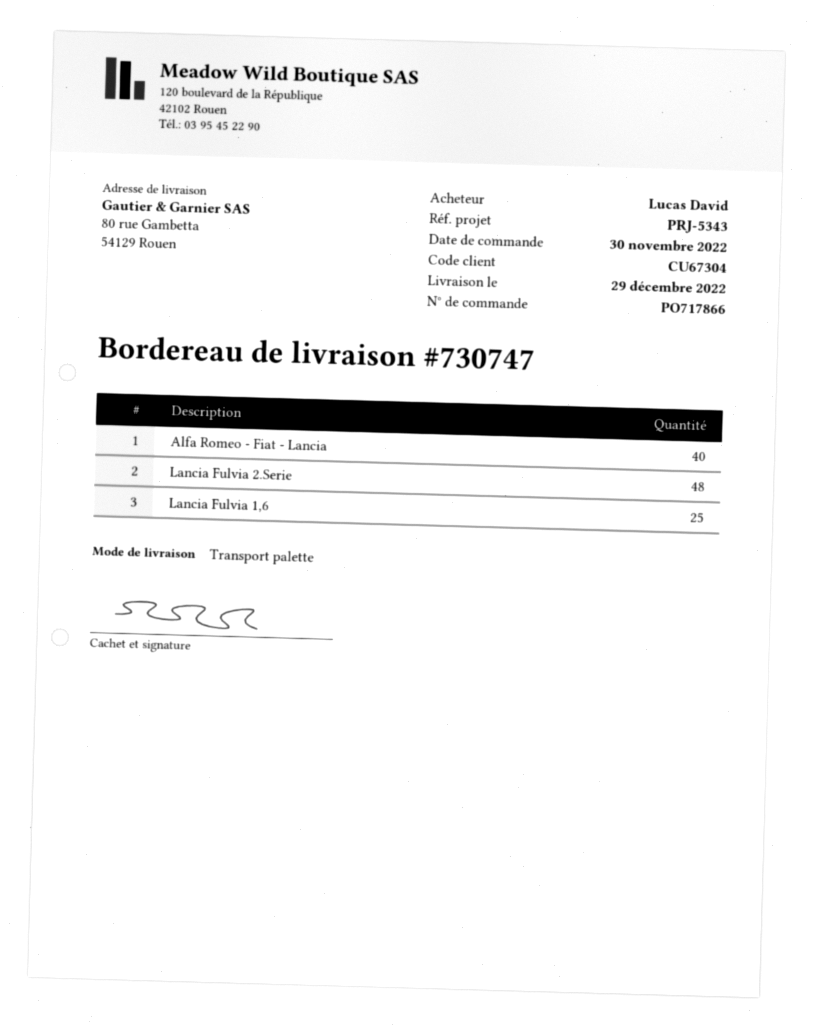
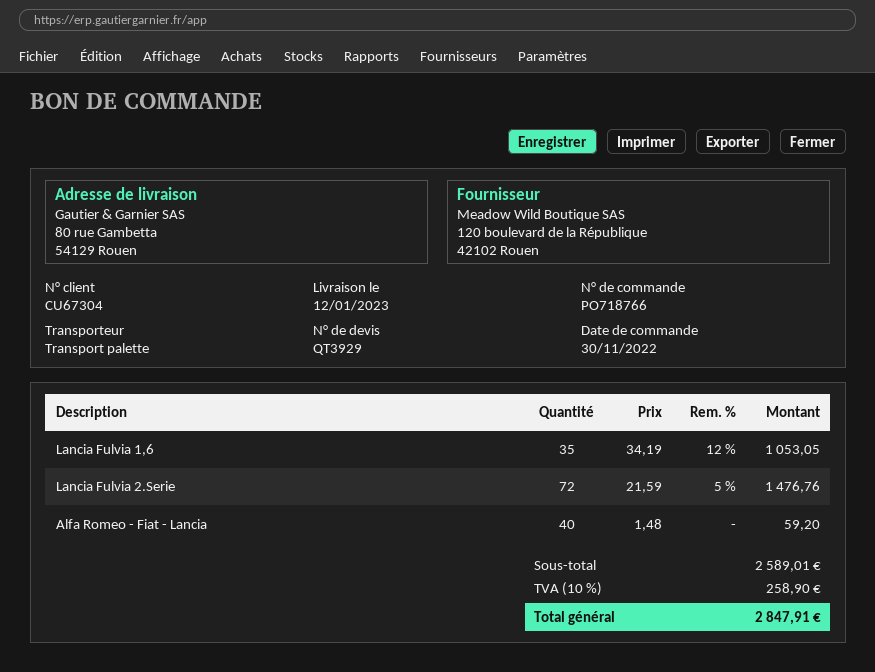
order number: PO717866 -> PO718766
delivery date: 2022-12-29 -> 2023-01-12
Lancia Fulvia 2.Serie: 48 -> 72
Lancia Fulvia 1,6: 25 -> 35

